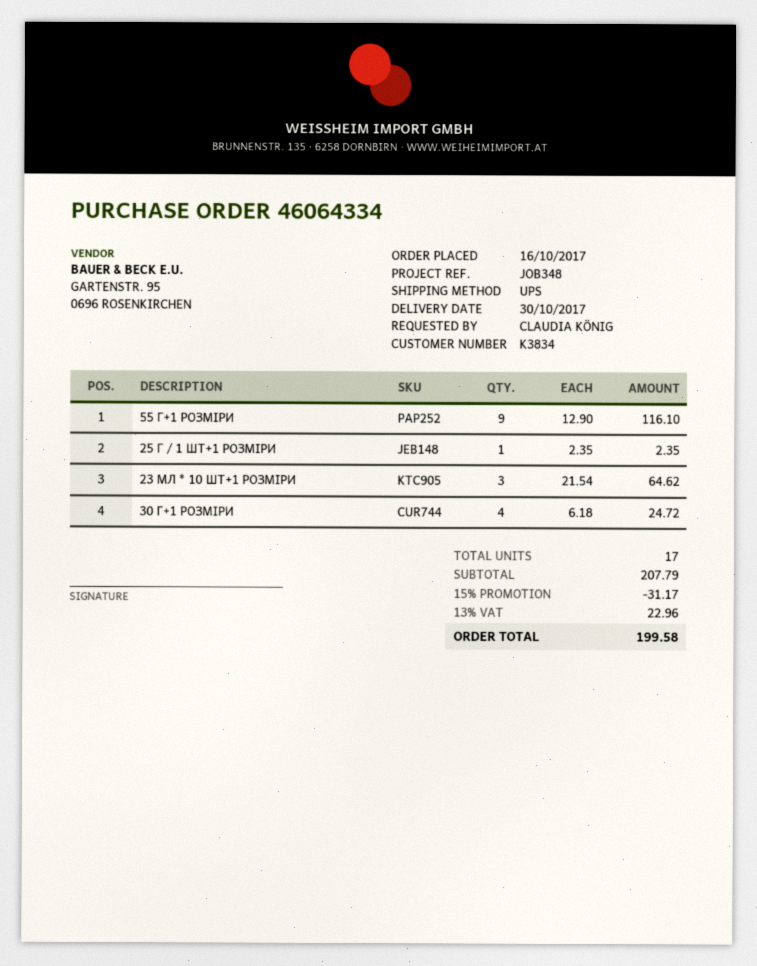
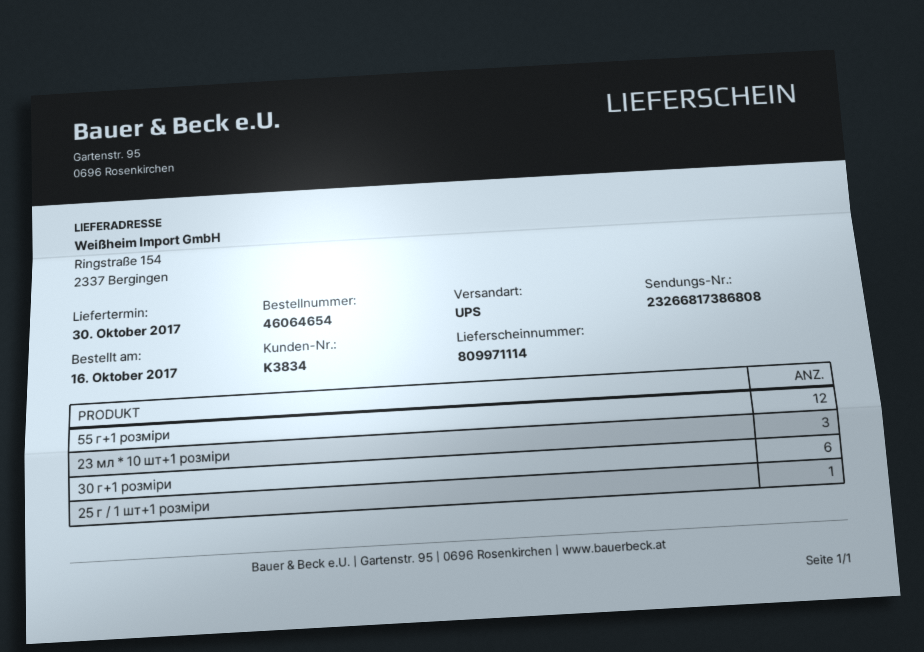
order number: 46064334 -> 46064654
55 Г+1 РОЗМІРИ: 9 -> 12
30 Г+1 РОЗМІРИ: 4 -> 6

